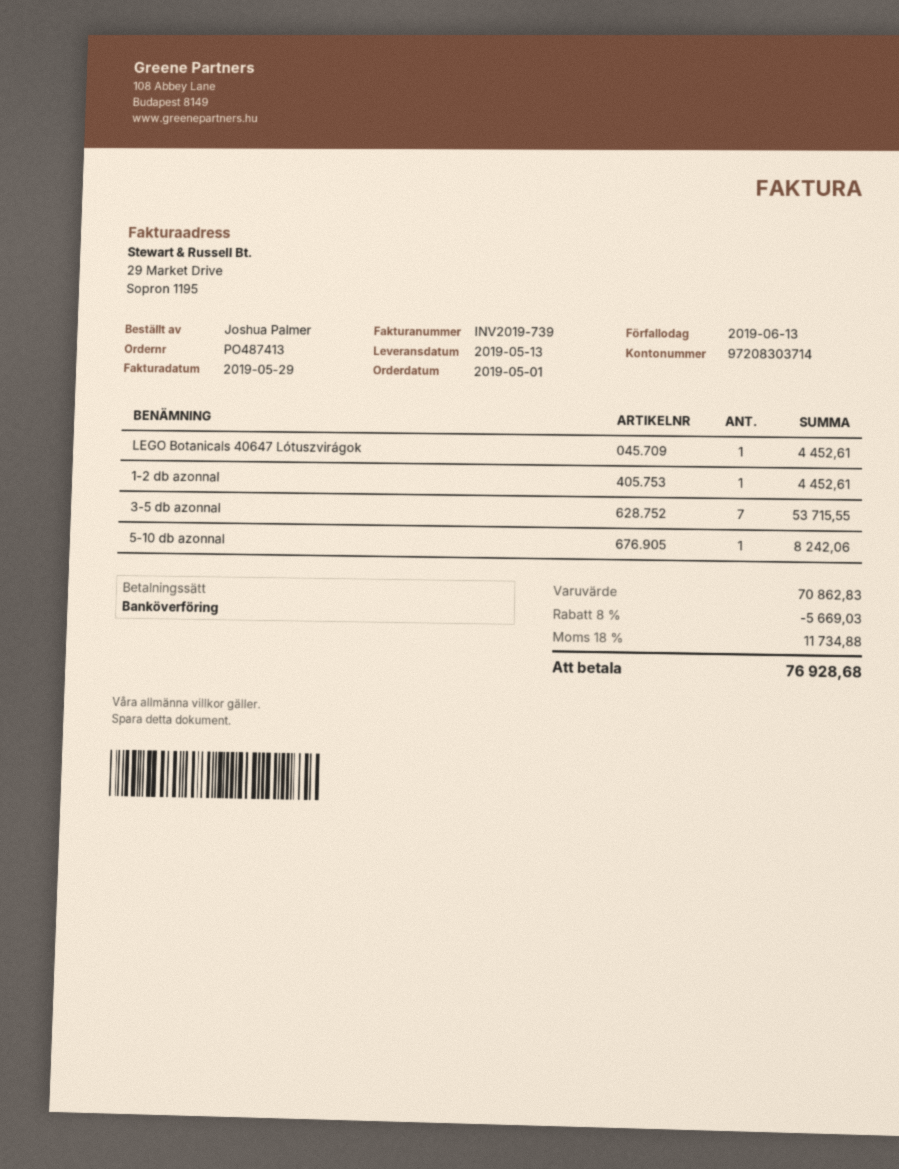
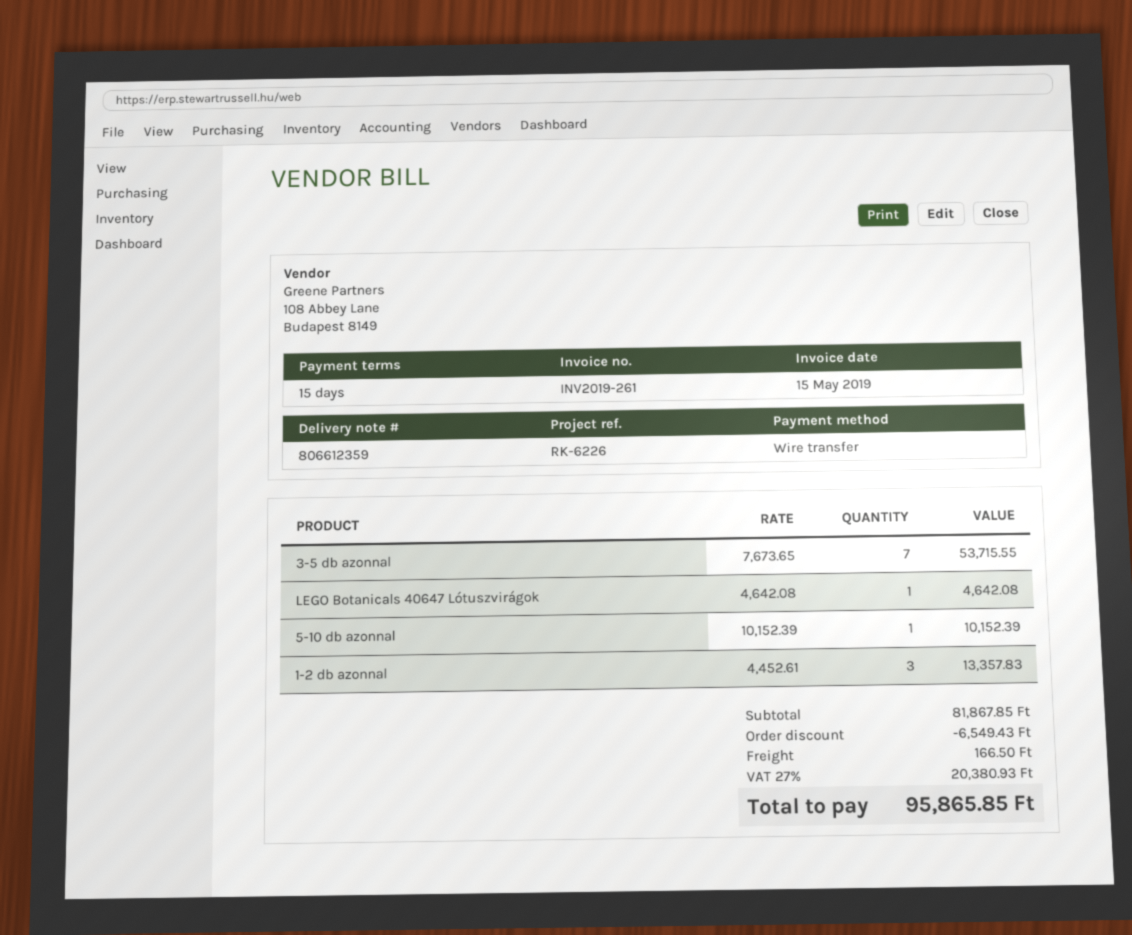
invoice number: INV2019-739 -> INV2019-261
invoice date: 2019-05-29 -> 2019-05-15
LEGO Botanicals 40647 Lótuszvirágok: 1 for 4452.61 -> 1 for 4642.08
1-2 db azonnal: 1 for 4452.61 -> 3 for 13357.83
5-10 db azonnal: 1 for 8242.06 -> 1 for 10152.39
subtotal: 70862.83 -> 81867.85
discount: 5669.03 -> 6549.43
shipping: none -> 166.50
tax: 18% = 11734.88 -> 27% = 20380.93
total: 76928.68 -> 95865.85

